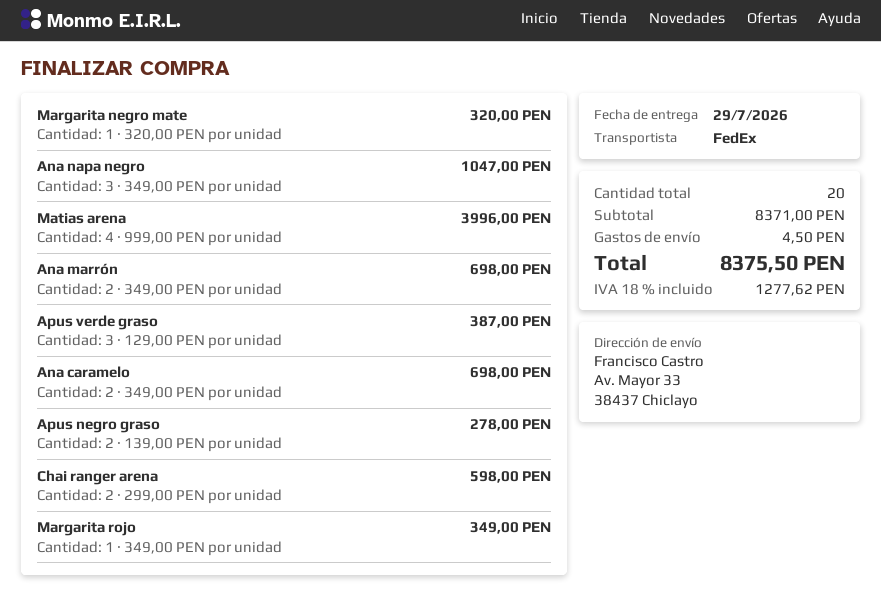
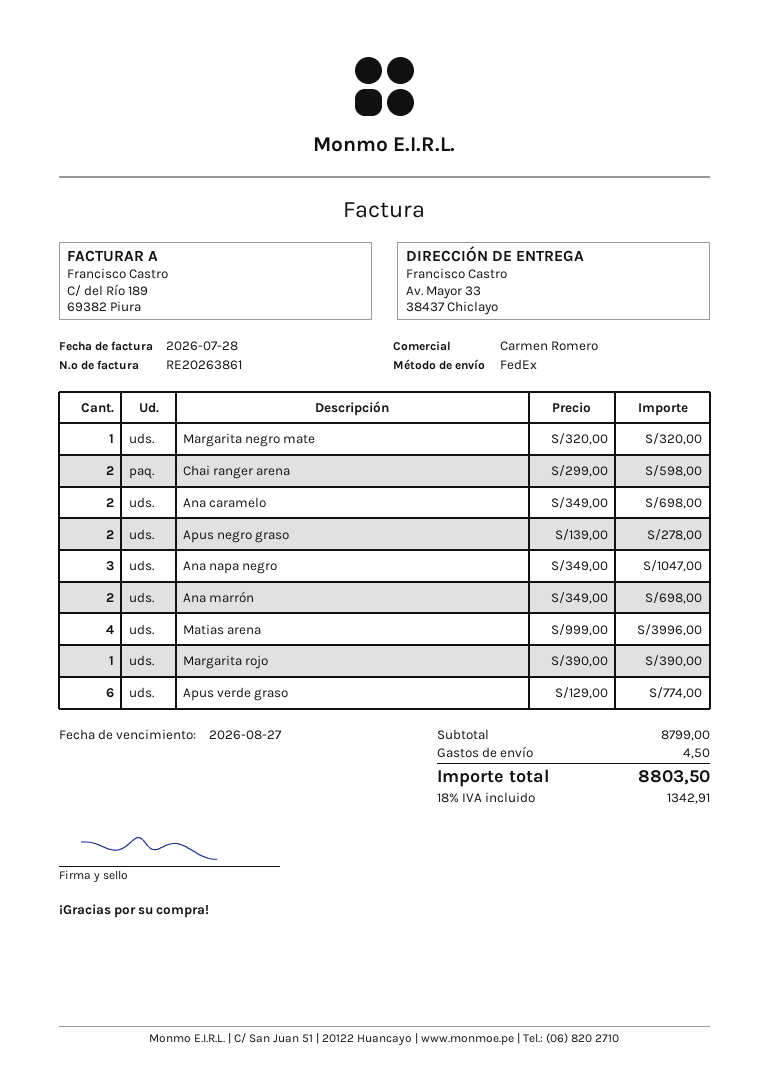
Apus verde graso: 3 x 129.00 = 387.00 -> 6 x 129.00 = 774.00
Margarita rojo: 1 x 349.00 = 349.00 -> 1 x 390.00 = 390.00
subtotal: 8371.00 -> 8799.00
tax: 18% = 1277.62 -> 18% = 1342.91
total: 8375.50 -> 8803.50

